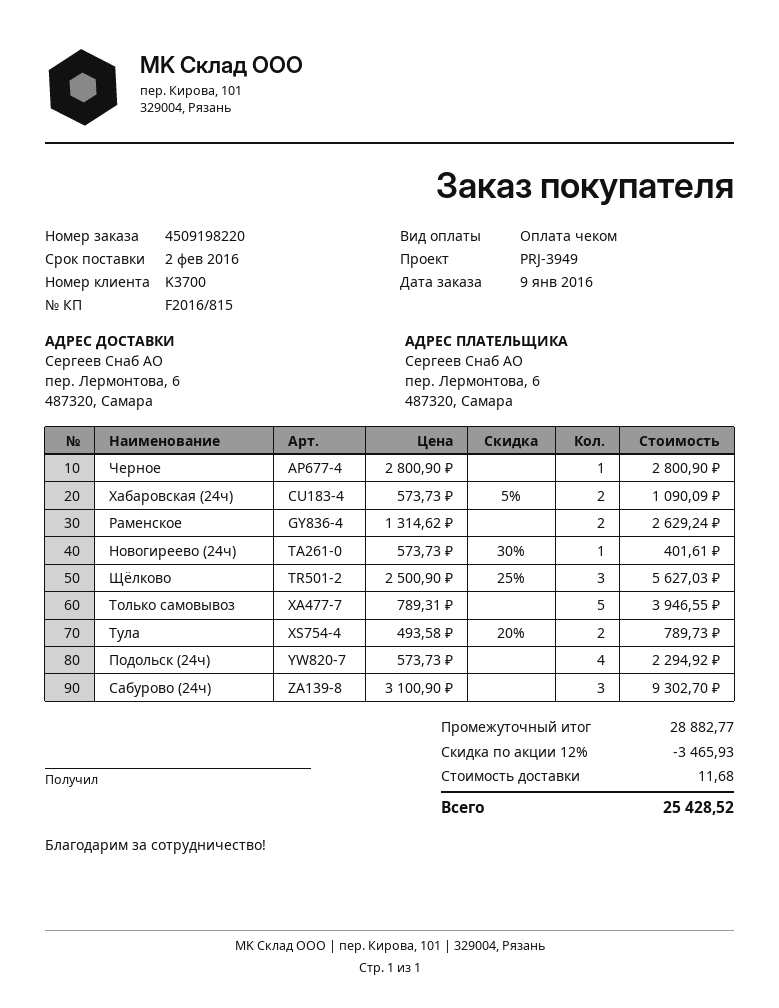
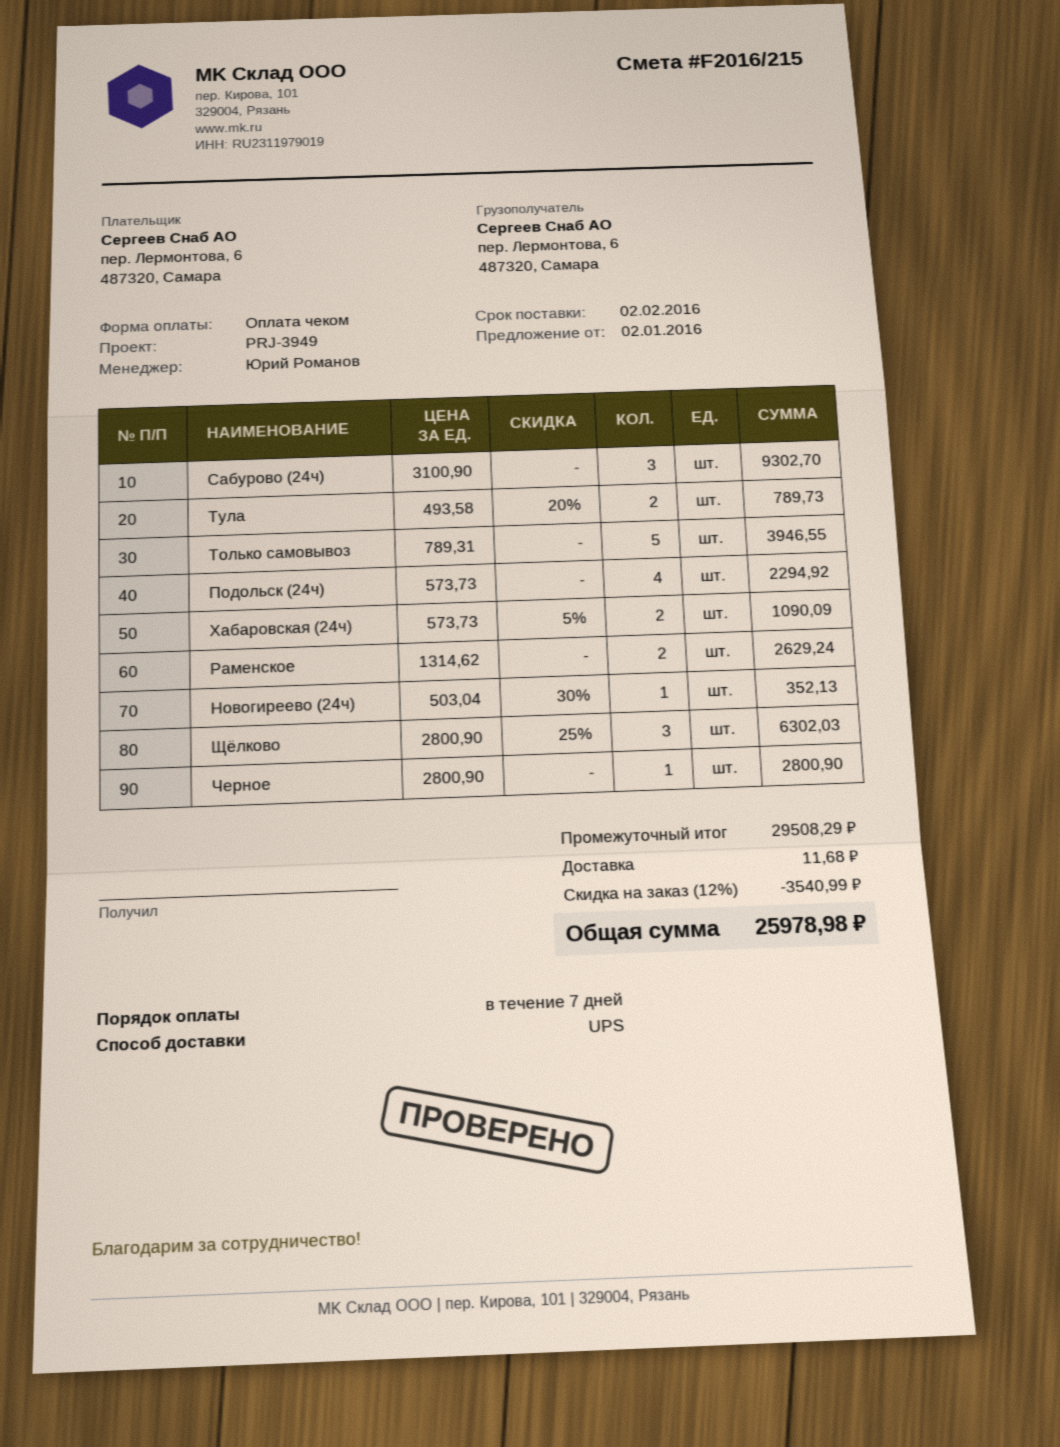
quote number: F2016/815 -> F2016/215
Новогиреево (24ч): 1 x 573.73 - 30% = 401.61 -> 1 x 503.04 - 30% = 352.13
Щёлково: 3 x 2500.90 - 25% = 5627.03 -> 3 x 2800.90 - 25% = 6302.03
subtotal: 28882.77 -> 29508.29
discount: 12% = 3465.93 -> 12% = 3540.99
total: 25428.52 -> 25978.98

